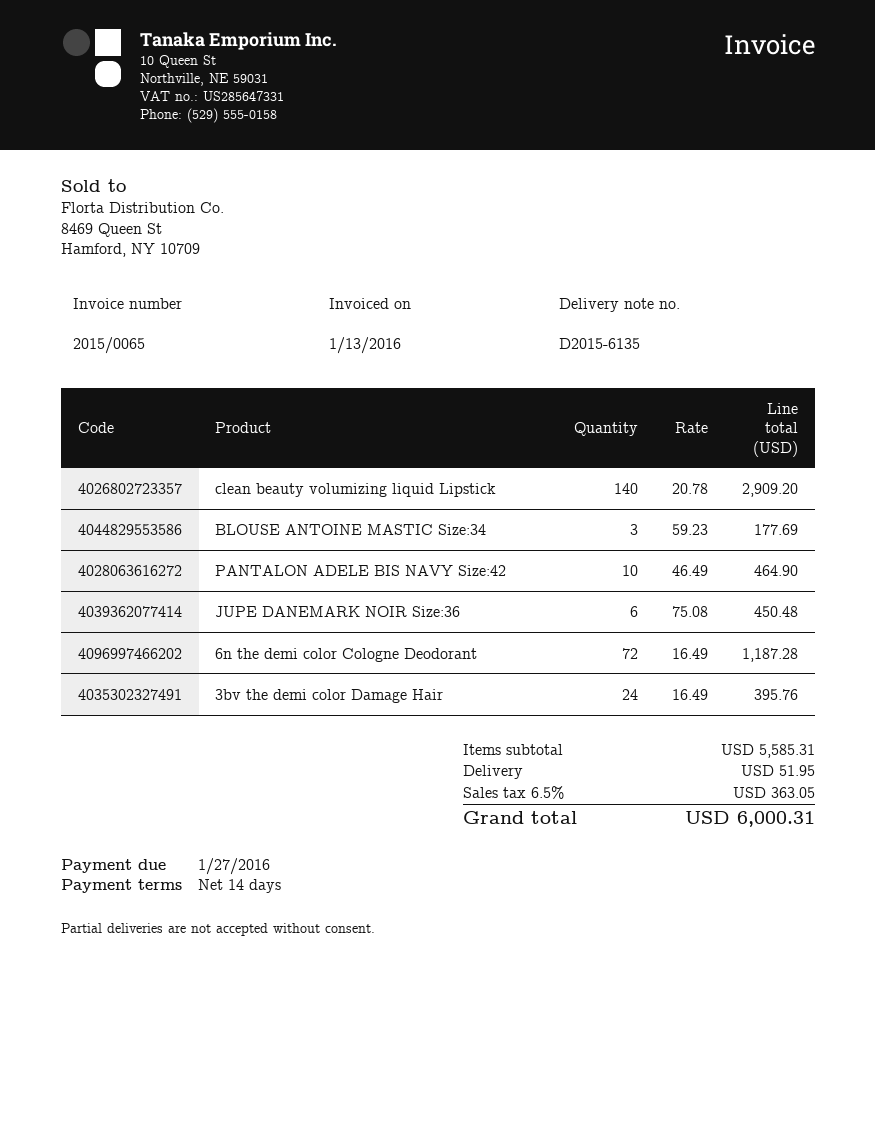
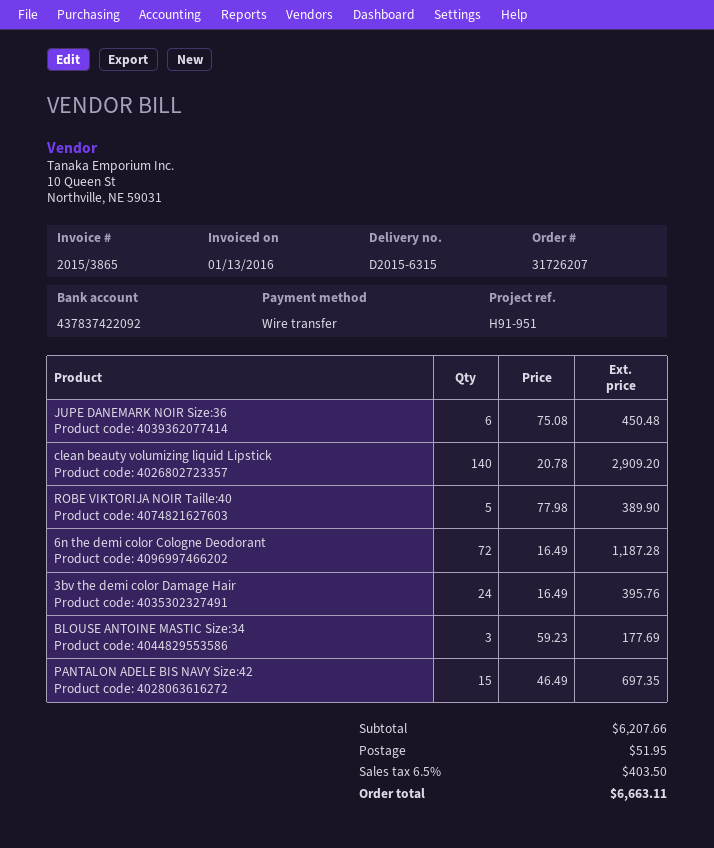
delivery note number: D2015-6135 -> D2015-6315
invoice number: 2015/0065 -> 2015/3865
PANTALON ADELE BIS NAVY Size:42: 10 x 46.49 = 464.90 -> 15 x 46.49 = 697.35
ROBE VIKTORIJA NOIR Taille:40: none -> 5 x 77.98 = 389.90
subtotal: 5585.31 -> 6207.66
tax: 6.5% = 363.05 -> 6.5% = 403.50
total: 6000.31 -> 6663.11

